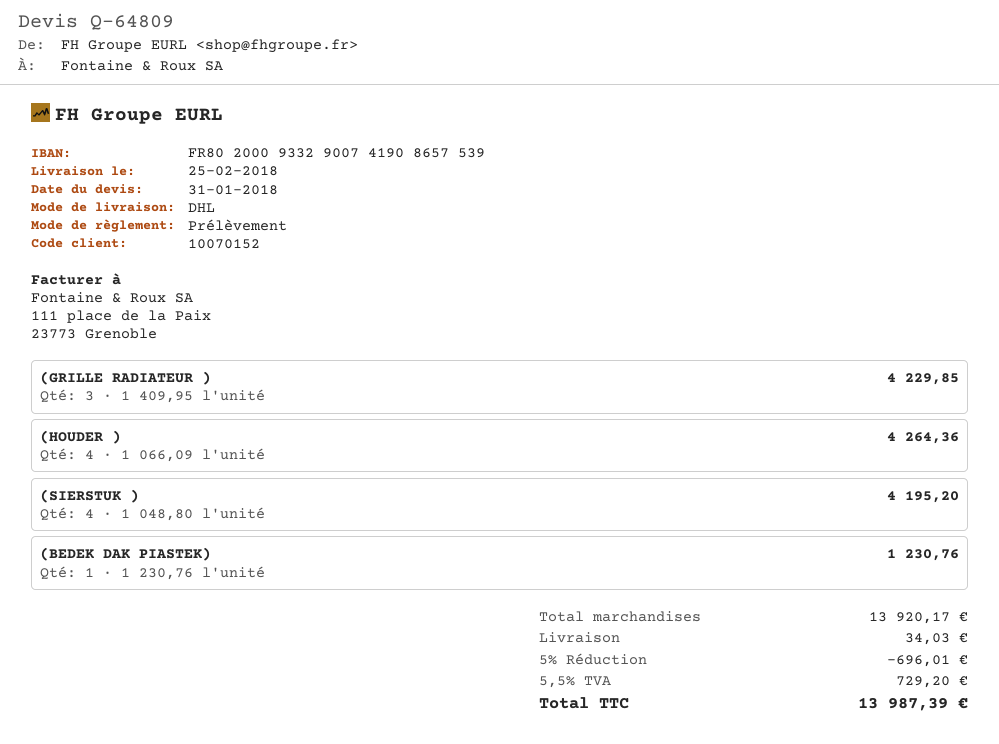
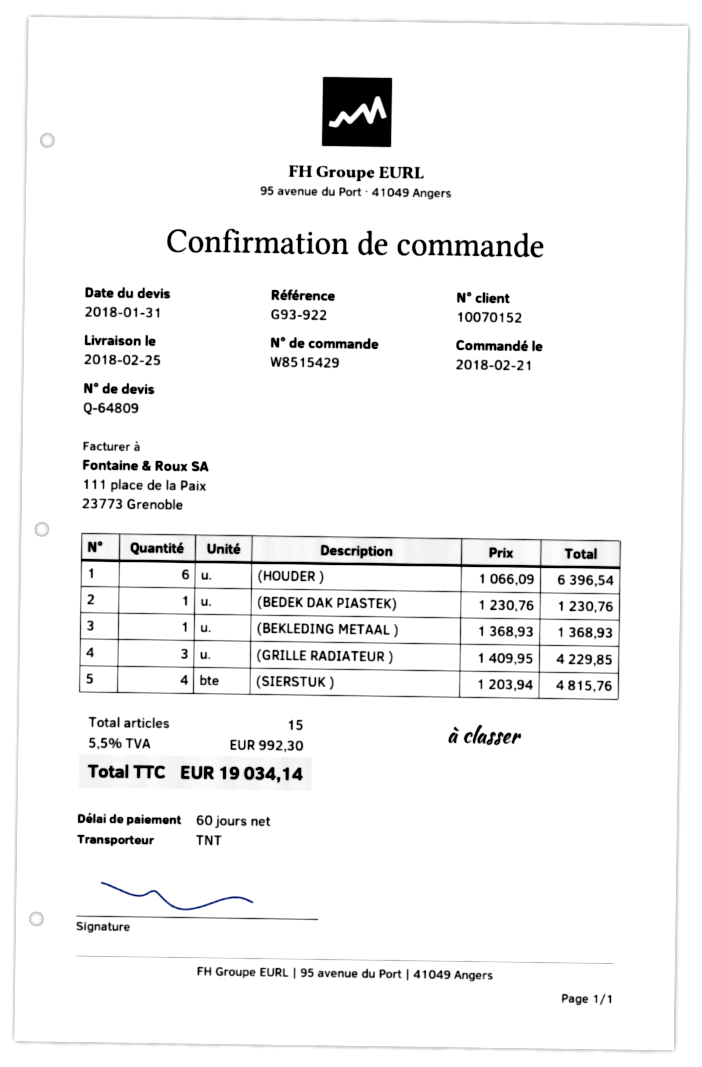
shipping method: DHL -> TNT
(HOUDER ): 4 x 1066.09 = 4264.36 -> 6 x 1066.09 = 6396.54
(SIERSTUK ): 4 x 1048.80 = 4195.20 -> 4 x 1203.94 = 4815.76
(BEKLEDING METAAL ): none -> 1 x 1368.93 = 1368.93
discount: 5% = 696.01 -> none
shipping: 34.03 -> none
tax: 5.5% = 729.20 -> 5.5% = 992.30
total: 13987.39 -> 19034.14

